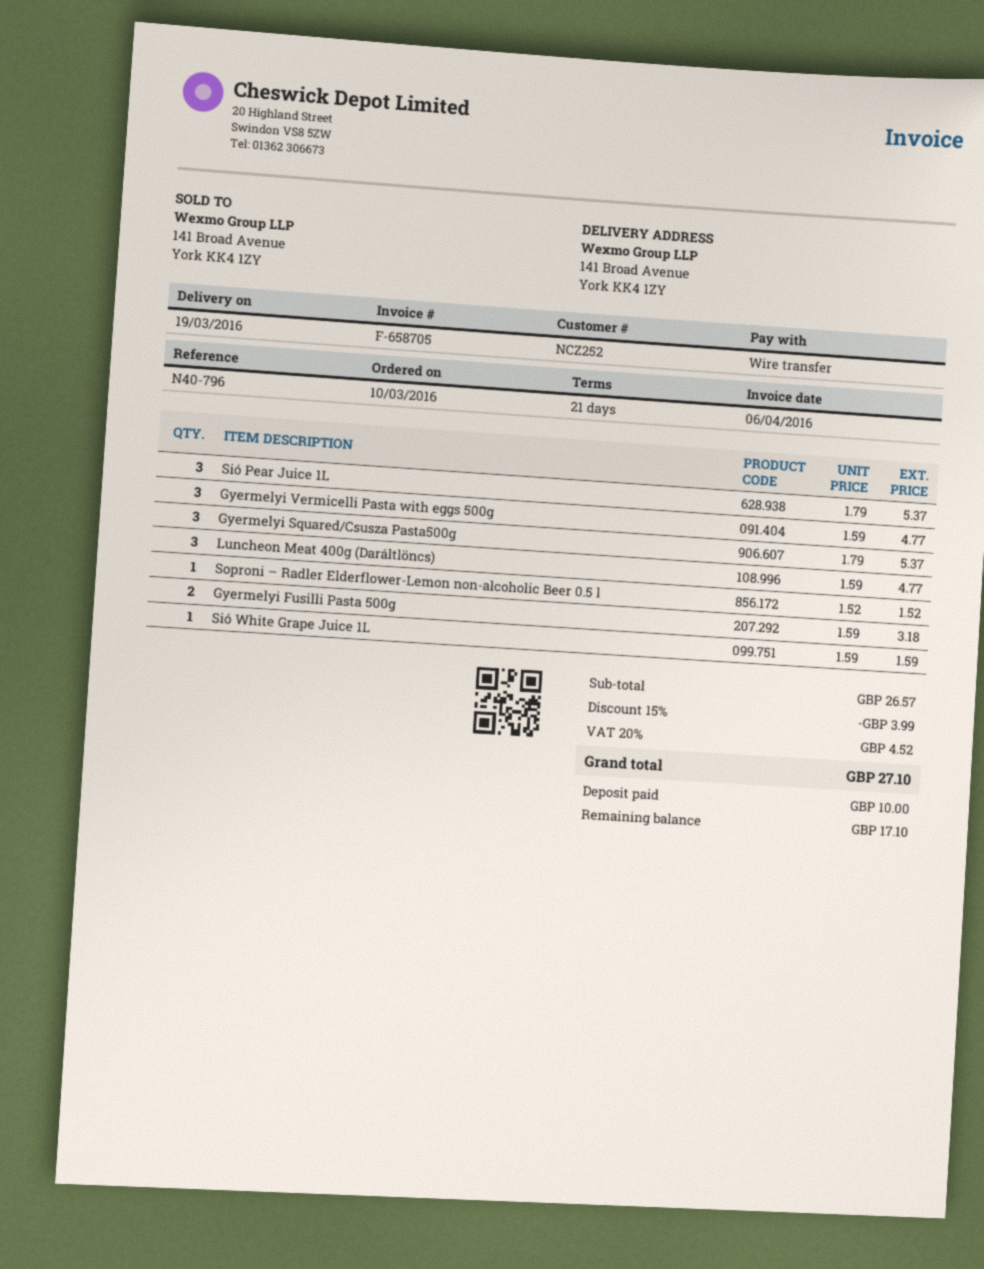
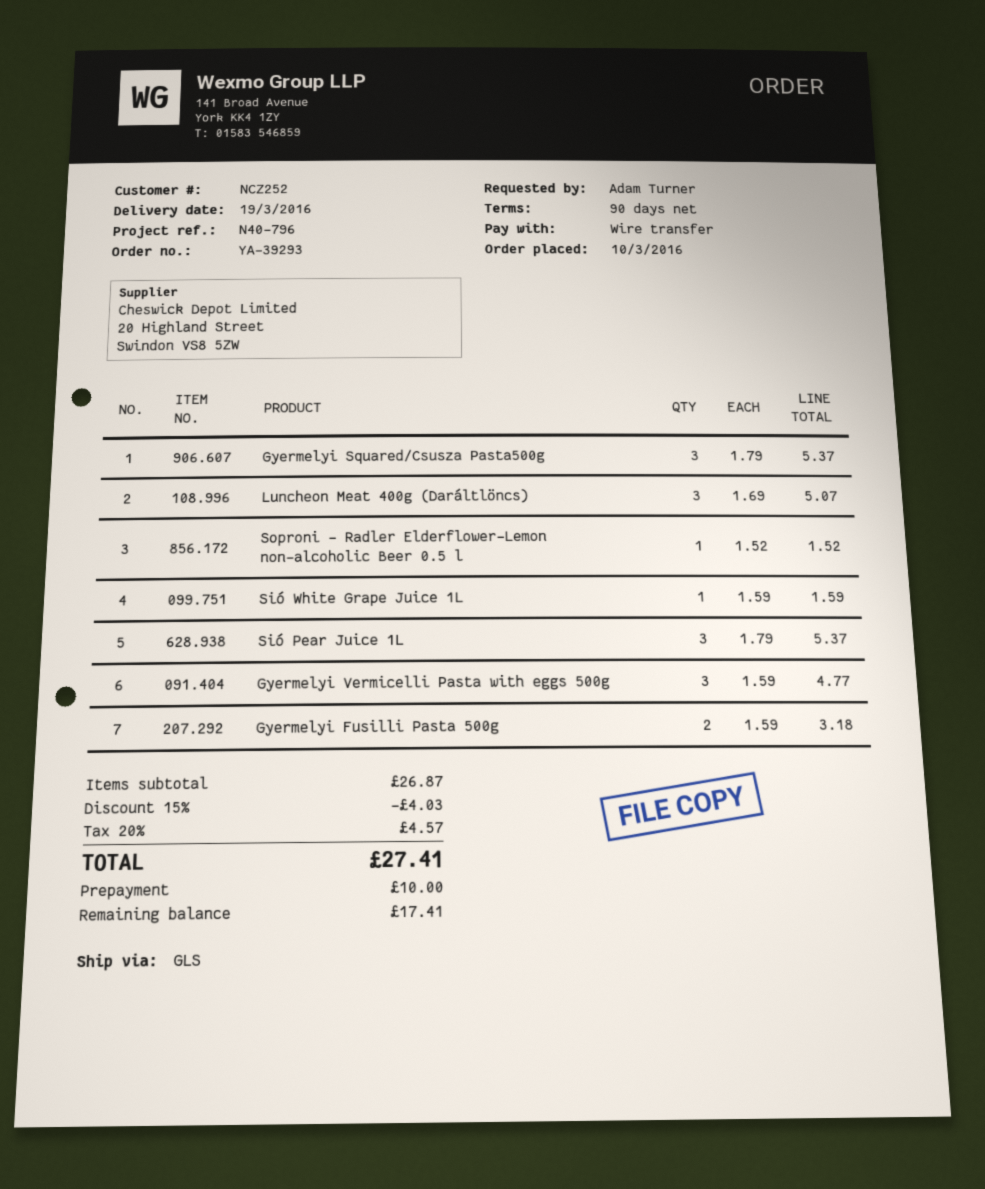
payment terms: 21 days -> 90 days
Luncheon Meat 400g (Daráltlöncs): 3 x 1.59 = 4.77 -> 3 x 1.69 = 5.07
subtotal: 26.57 -> 26.87
discount: 15% = 3.99 -> 15% = 4.03
tax: 20% = 4.52 -> 20% = 4.57
total: 27.10 -> 27.41
balance: 17.10 -> 17.41

